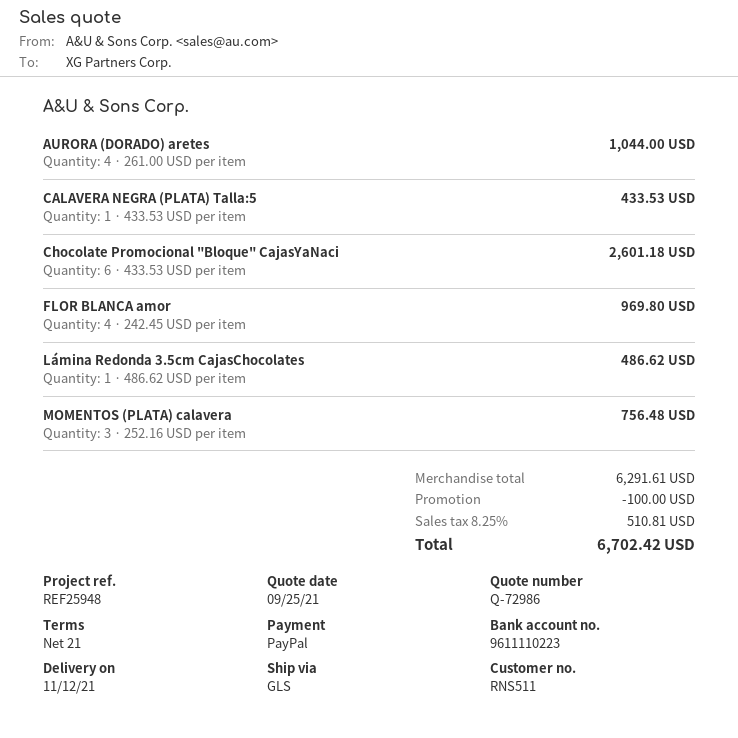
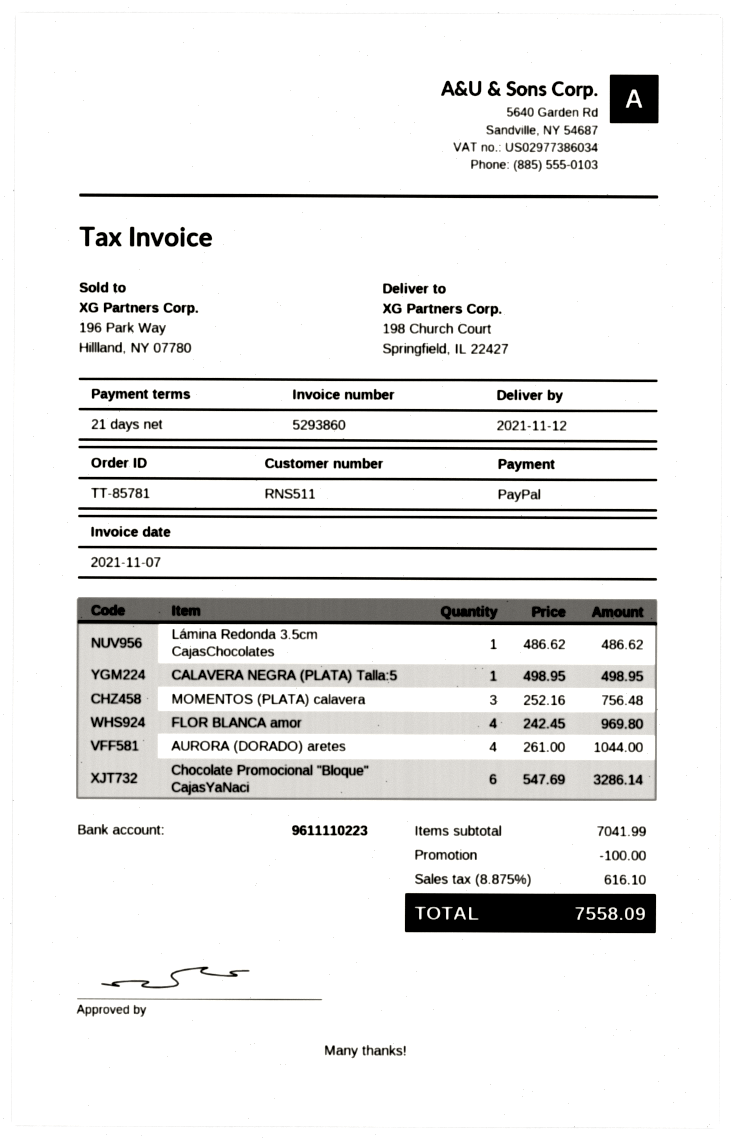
CALAVERA NEGRA (PLATA) Talla:5: 1 x 433.53 = 433.53 -> 1 x 498.95 = 498.95
Chocolate Promocional "Bloque" CajasYaNaci: 6 x 433.53 = 2601.18 -> 6 x 547.69 = 3286.14
subtotal: 6291.61 -> 7041.99
tax: 8.25% = 510.81 -> 8.875% = 616.10
total: 6702.42 -> 7558.09

